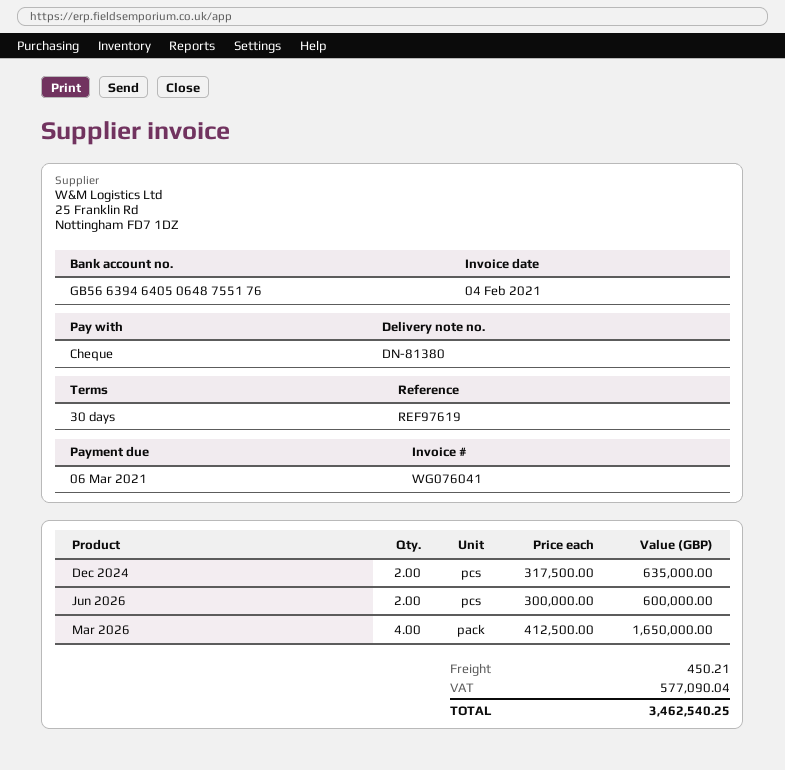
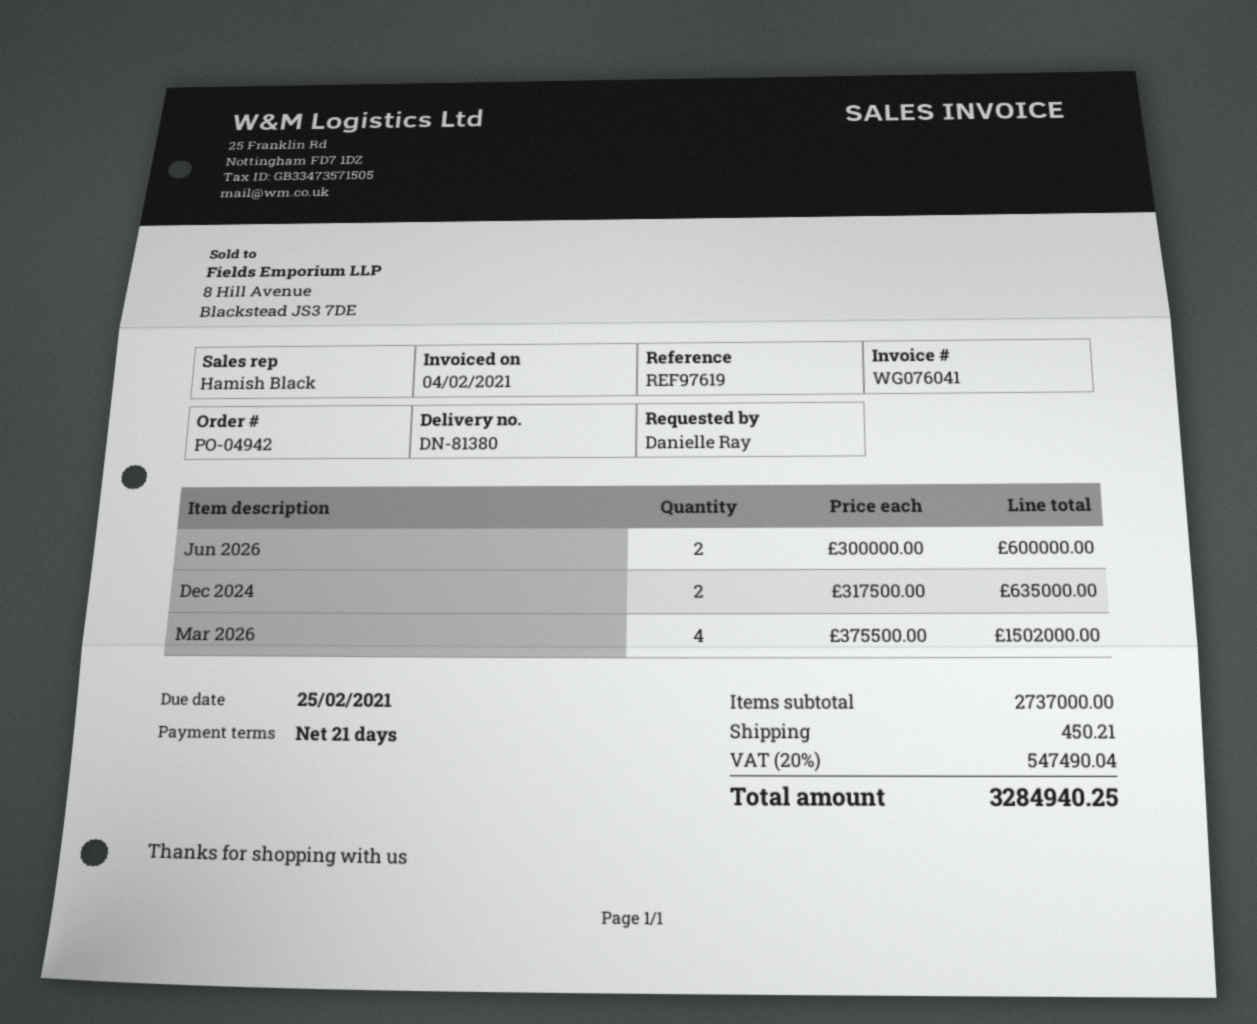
payment terms: 30 days -> 21 days
due date: 2021-03-06 -> 2021-02-25
Mar 2026: 4 x 412500.00 = 1650000.00 -> 4 x 375500.00 = 1502000.00
tax: 577090.04 -> 547490.04
total: 3462540.25 -> 3284940.25

